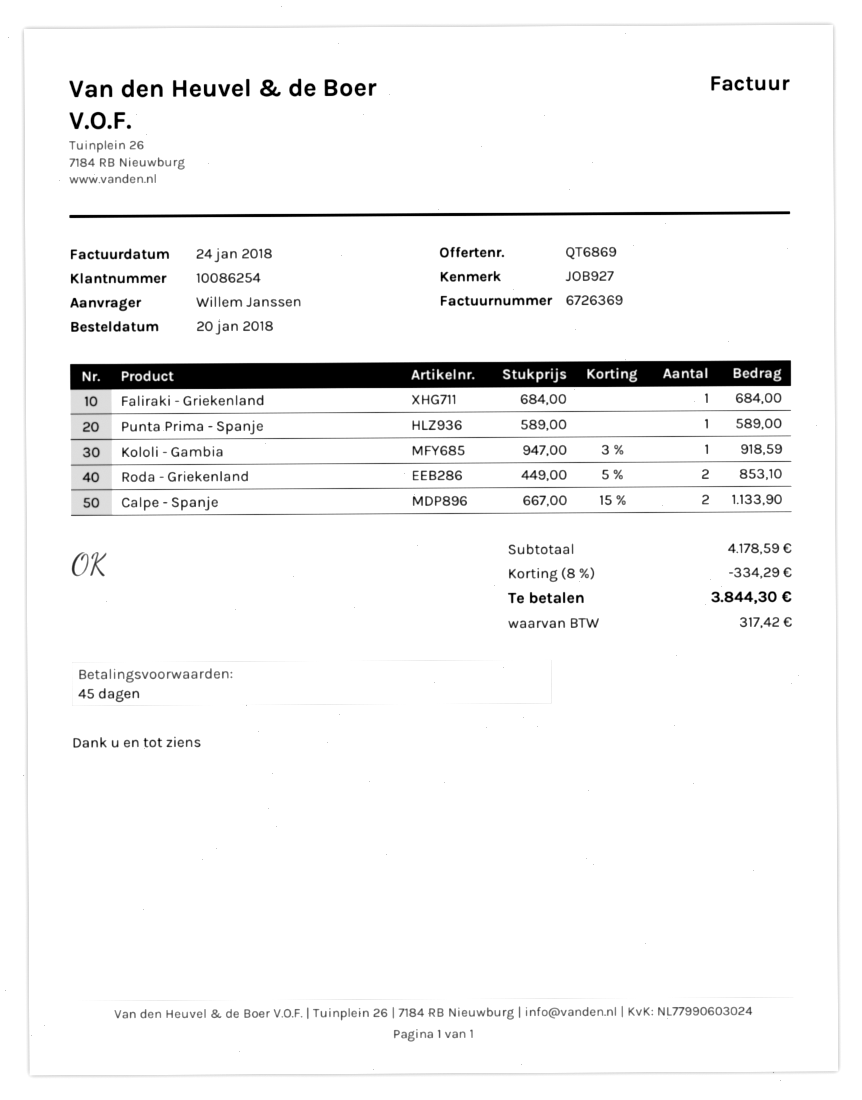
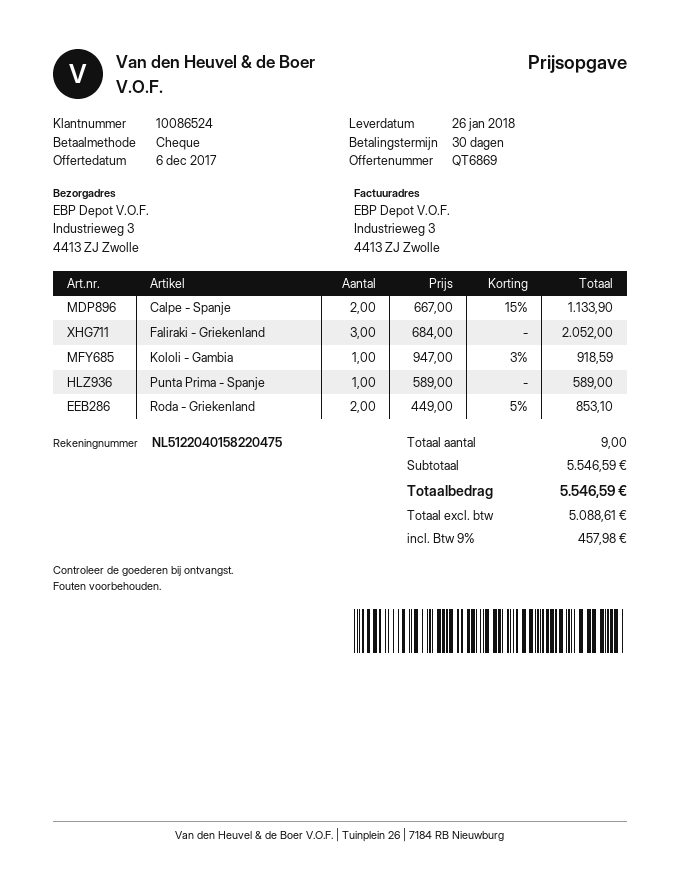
payment terms: 45 days -> 30 days
customer number: 10086254 -> 10086524
Faliraki - Griekenland: 1 x 684.00 = 684.00 -> 3 x 684.00 = 2052.00
subtotal: 4178.59 -> 5546.59
discount: 8% = 334.29 -> none
tax: 317.42 -> 457.98
total: 3844.30 -> 5546.59

